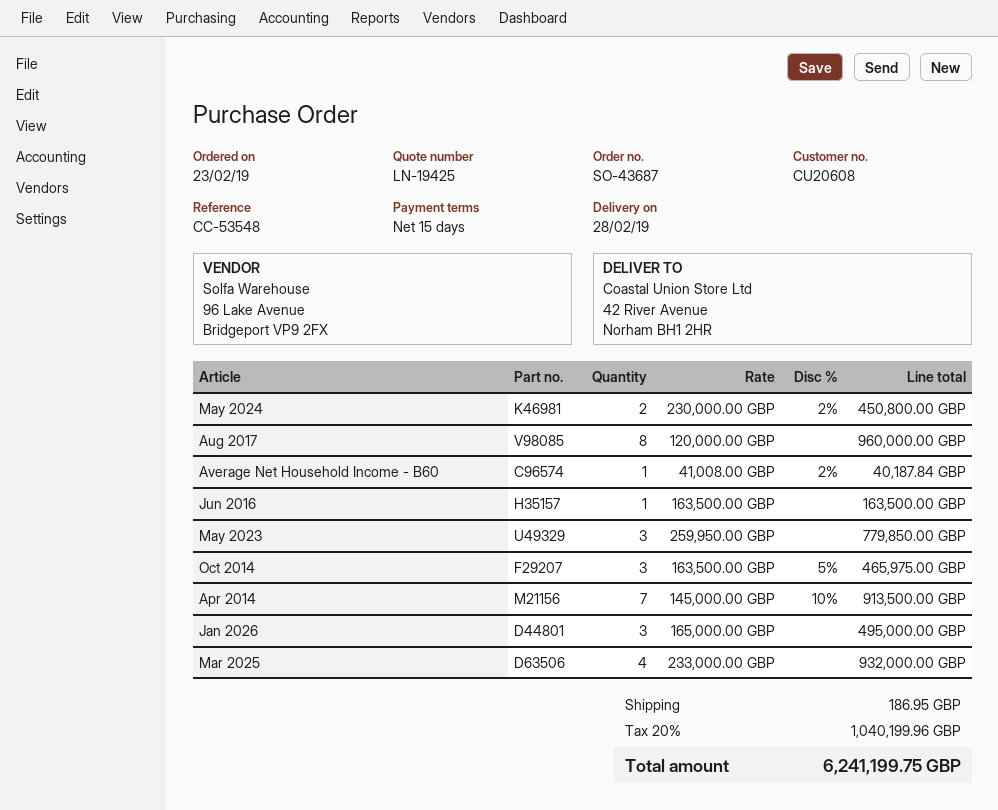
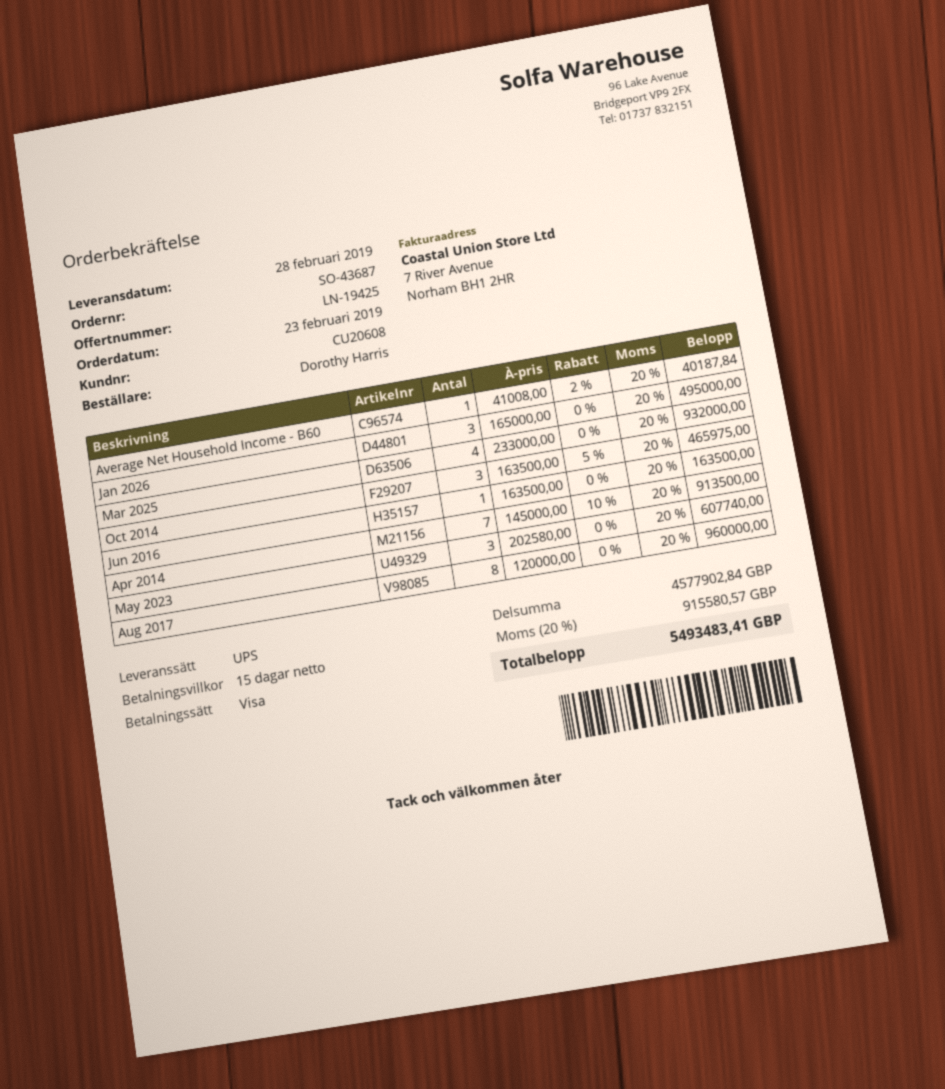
May 2024: 2 x 230000.00 - 2% = 450800.00 -> none
May 2023: 3 x 259950.00 = 779850.00 -> 3 x 202580.00 = 607740.00
shipping: 186.95 -> none
tax: 20% = 1040199.96 -> 20% = 915580.57
total: 6241199.75 -> 5493483.41

